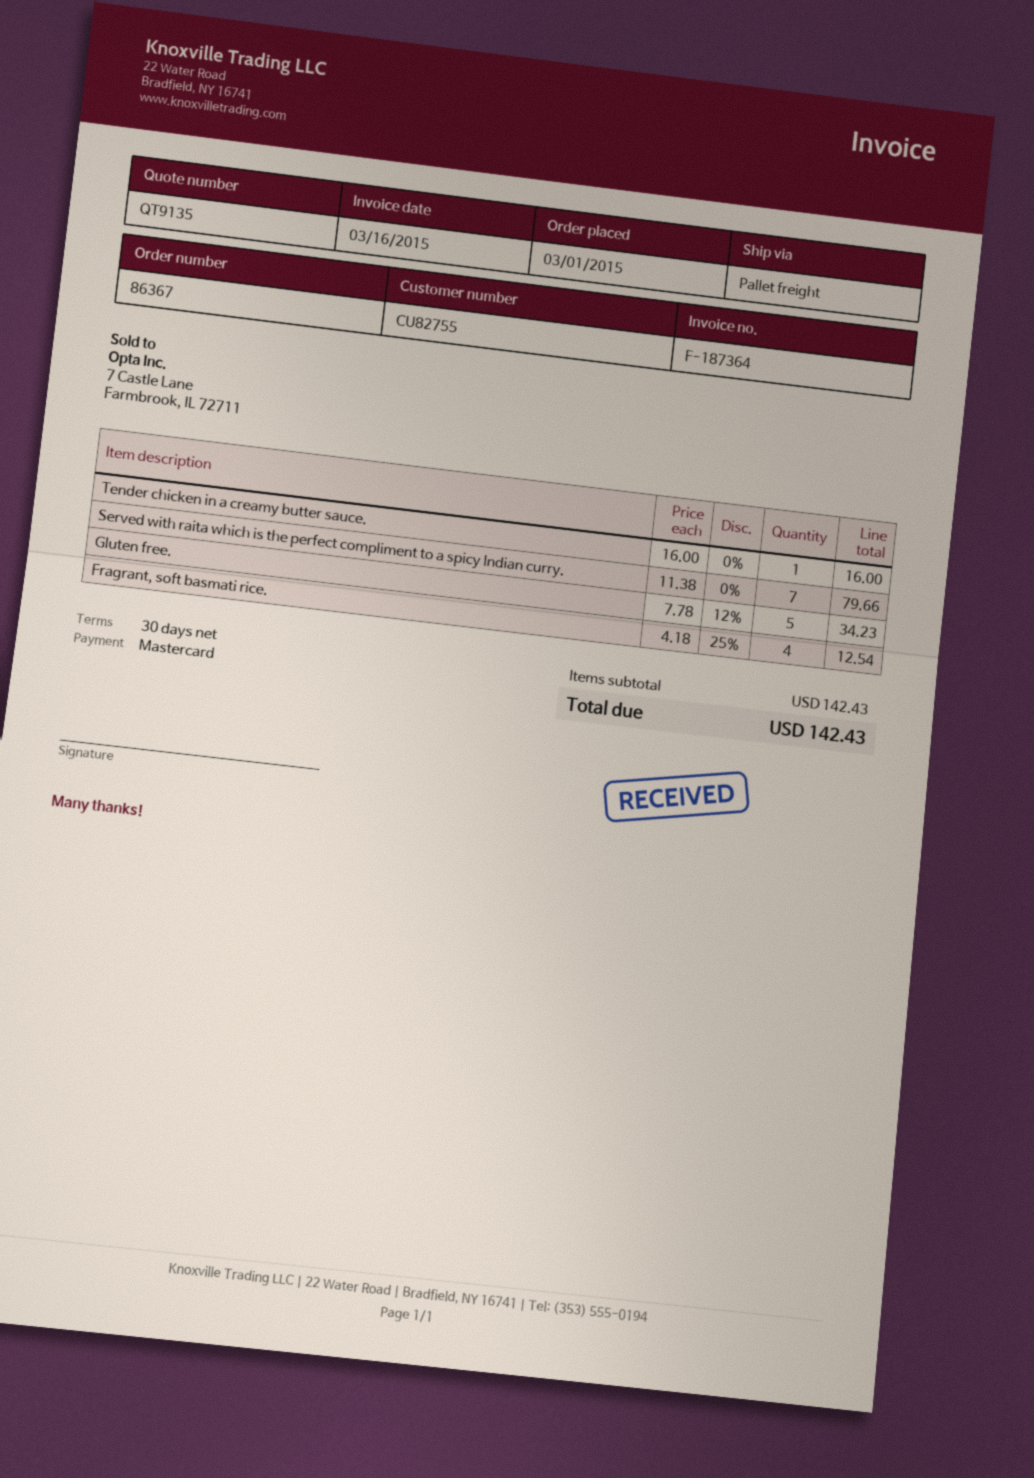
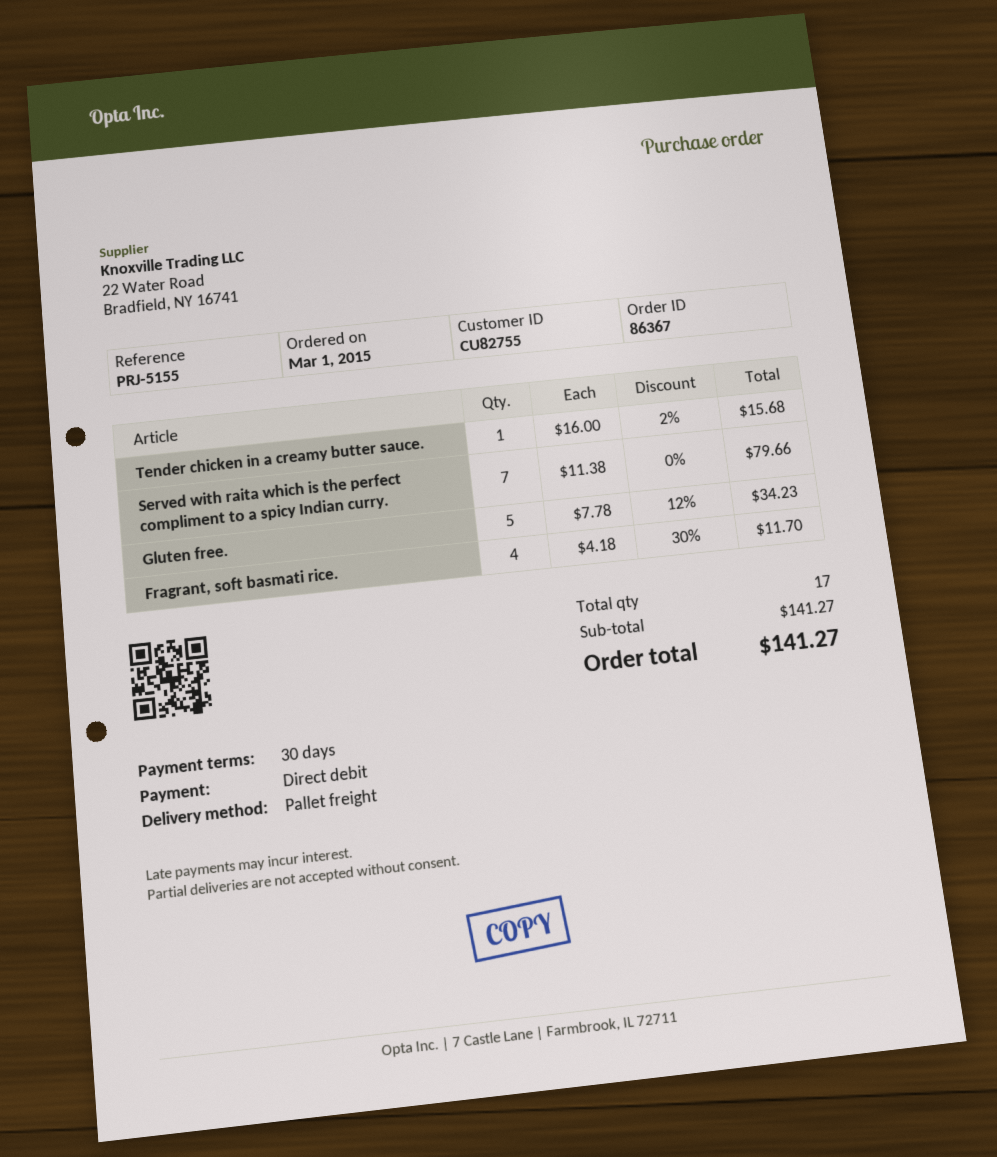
payment method: Mastercard -> direct debit
Tender chicken in a creamy butter sauce.: 1 x 16.00 = 16.00 -> 1 x 16.00 - 2% = 15.68
Fragrant, soft basmati rice.: 4 x 4.18 - 25% = 12.54 -> 4 x 4.18 - 30% = 11.70
subtotal: 142.43 -> 141.27
total: 142.43 -> 141.27

